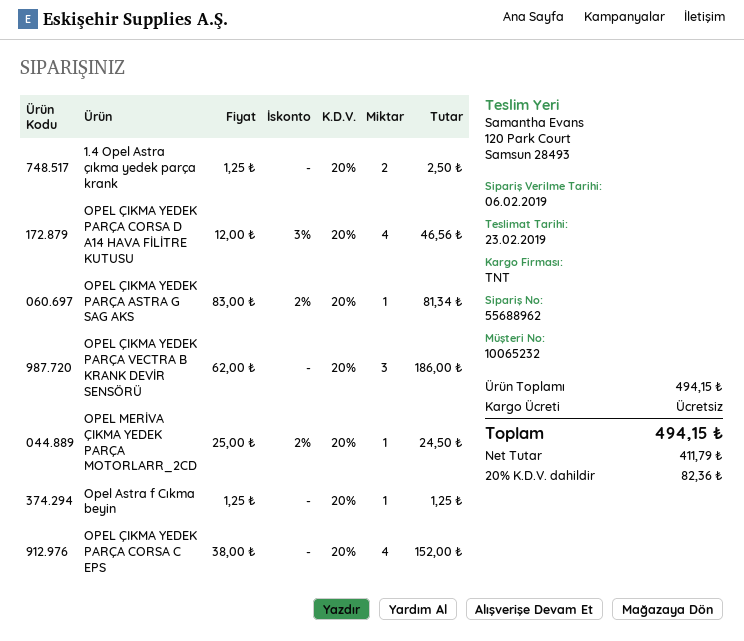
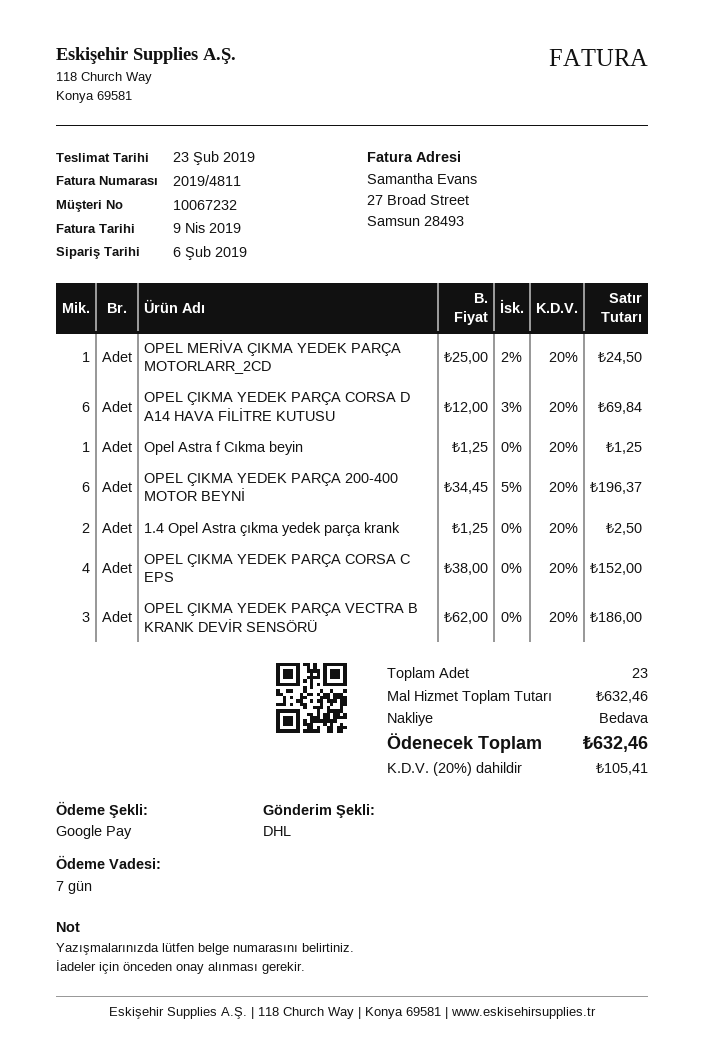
customer number: 10065232 -> 10067232
shipping method: TNT -> DHL
OPEL ÇIKMA YEDEK PARÇA CORSA D A14 HAVA FİLİTRE KUTUSU: 4 x 12.00 - 3% = 46.56 -> 6 x 12.00 - 3% = 69.84
OPEL ÇIKMA YEDEK PARÇA ASTRA G SAG AKS: 1 x 83.00 - 2% = 81.34 -> none
OPEL ÇIKMA YEDEK PARÇA 200-400 MOTOR BEYNİ: none -> 6 x 34.45 - 5% = 196.37
subtotal: 494.15 -> 632.46
tax: 20% = 82.36 -> 20% = 105.41
total: 494.15 -> 632.46

